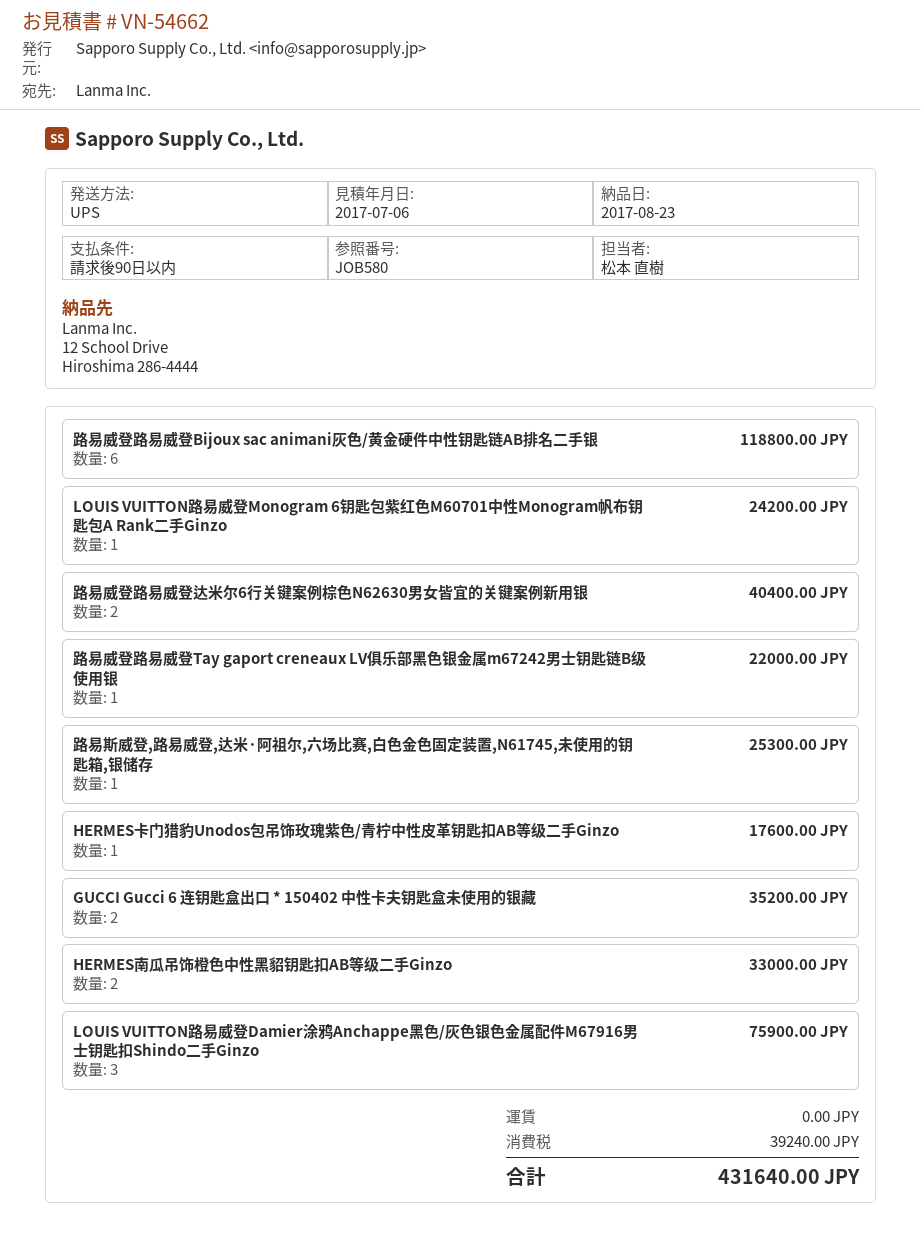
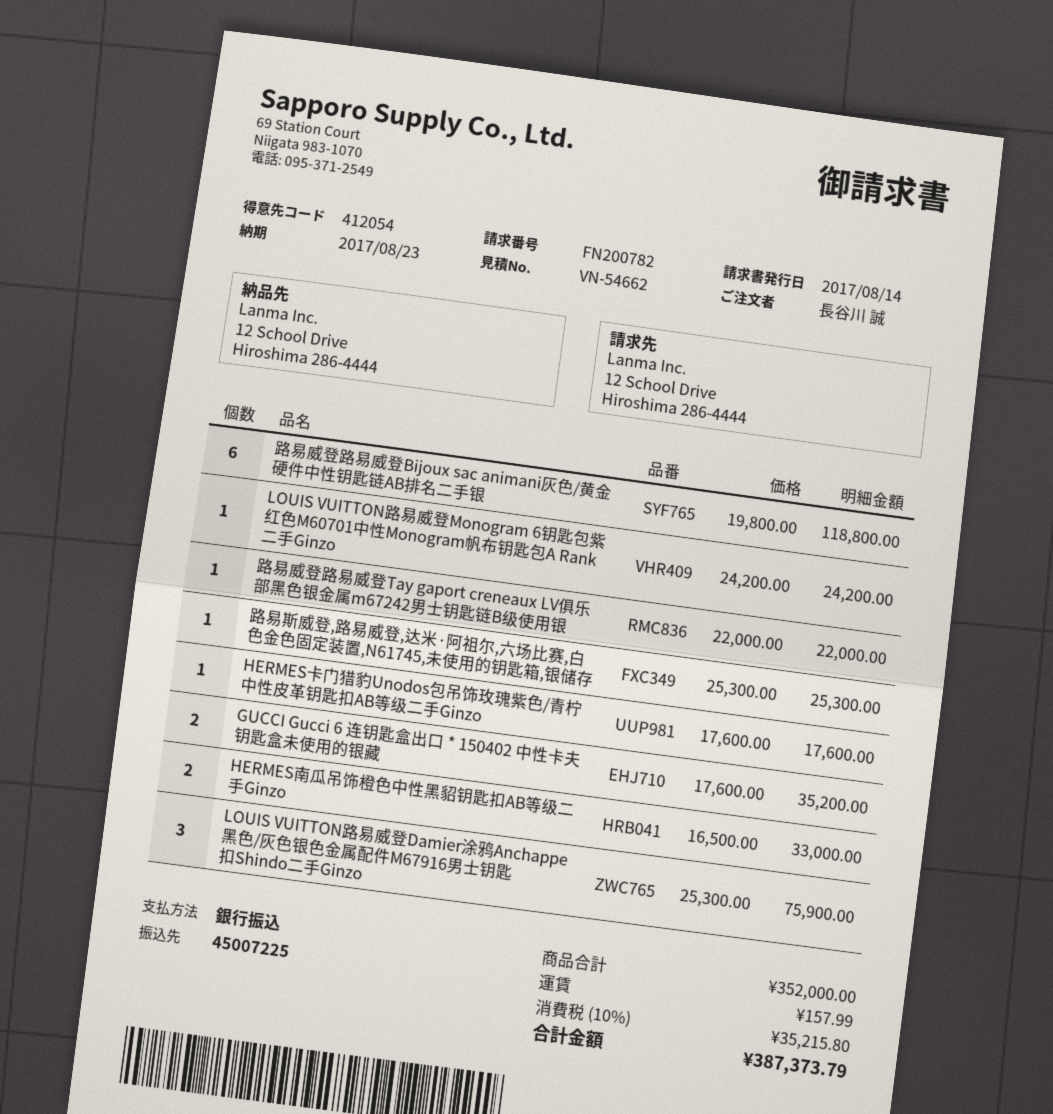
路易威登路易威登达米尔6行关键案例棕色N62630男女皆宜的关键案例新用银: 2 for 40400.00 -> none
shipping: 0.00 -> 157.99
tax: 39240.00 -> 35215.80
total: 431640.00 -> 387373.79

